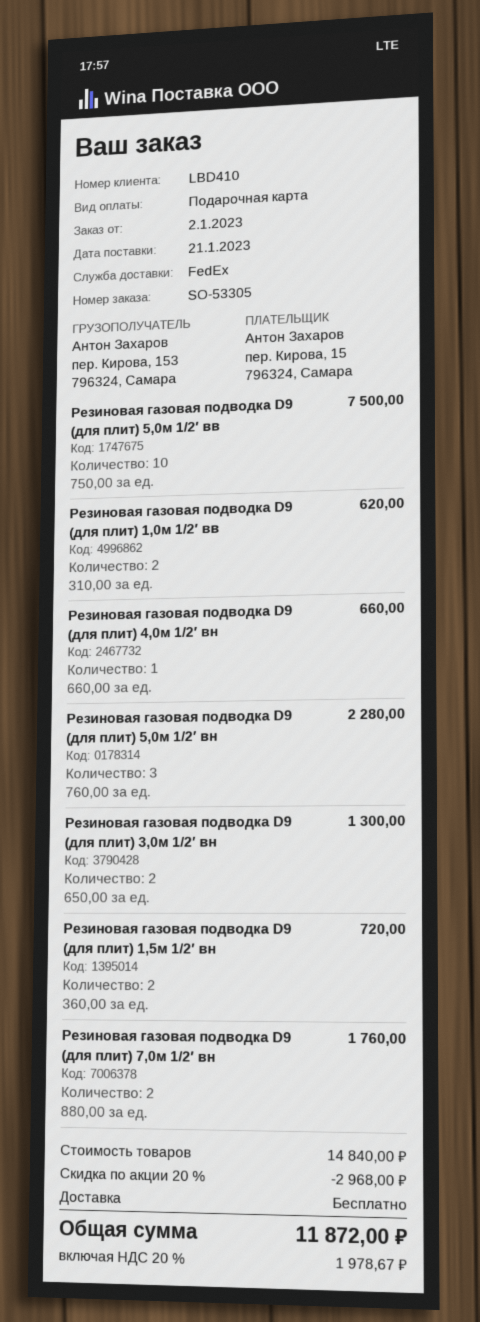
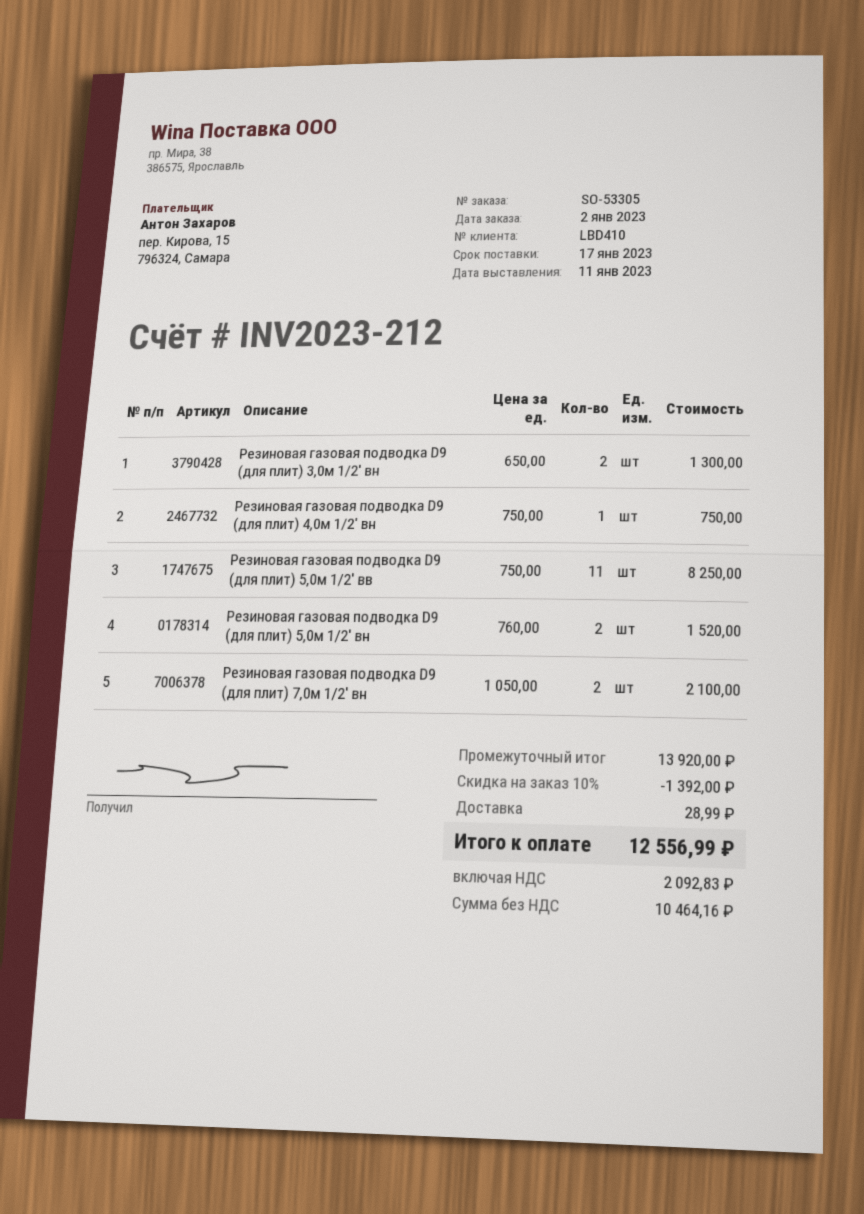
delivery date: 2023-01-21 -> 2023-01-17
Резиновая газовая подводка D9 (для плит) 5,0м 1/2′ вв: 10 x 750.00 = 7500.00 -> 11 x 750.00 = 8250.00
Резиновая газовая подводка D9 (для плит) 1,0м 1/2′ вв: 2 x 310.00 = 620.00 -> none
Резиновая газовая подводка D9 (для плит) 4,0м 1/2′ вн: 1 x 660.00 = 660.00 -> 1 x 750.00 = 750.00
Резиновая газовая подводка D9 (для плит) 5,0м 1/2′ вн: 3 x 760.00 = 2280.00 -> 2 x 760.00 = 1520.00
Резиновая газовая подводка D9 (для плит) 1,5м 1/2′ вн: 2 x 360.00 = 720.00 -> none
Резиновая газовая подводка D9 (для плит) 7,0м 1/2′ вн: 2 x 880.00 = 1760.00 -> 2 x 1050.00 = 2100.00
subtotal: 14840.00 -> 13920.00
discount: 20% = 2968.00 -> 10% = 1392.00
shipping: 0.00 -> 28.99
tax: 1978.67 -> 2092.83
total: 11872.00 -> 12556.99

